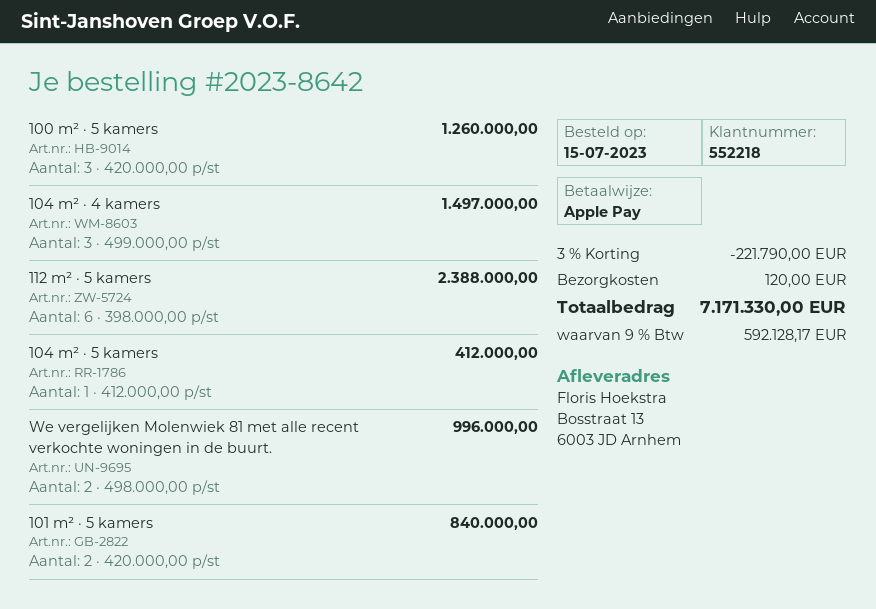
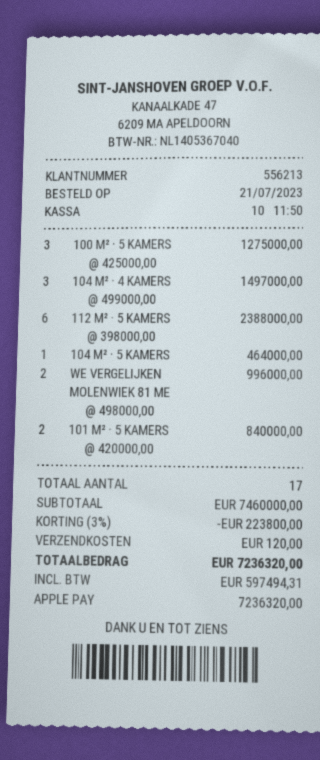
order date: 2023-07-15 -> 2023-07-21
customer number: 552218 -> 556213
100 m² · 5 kamers: 3 x 420000.00 = 1260000.00 -> 3 x 425000.00 = 1275000.00
104 m² · 5 kamers: 1 x 412000.00 = 412000.00 -> 1 x 464000.00 = 464000.00
discount: 3% = 221790.00 -> 3% = 223800.00
tax: 592128.17 -> 597494.31
total: 7171330.00 -> 7236320.00

